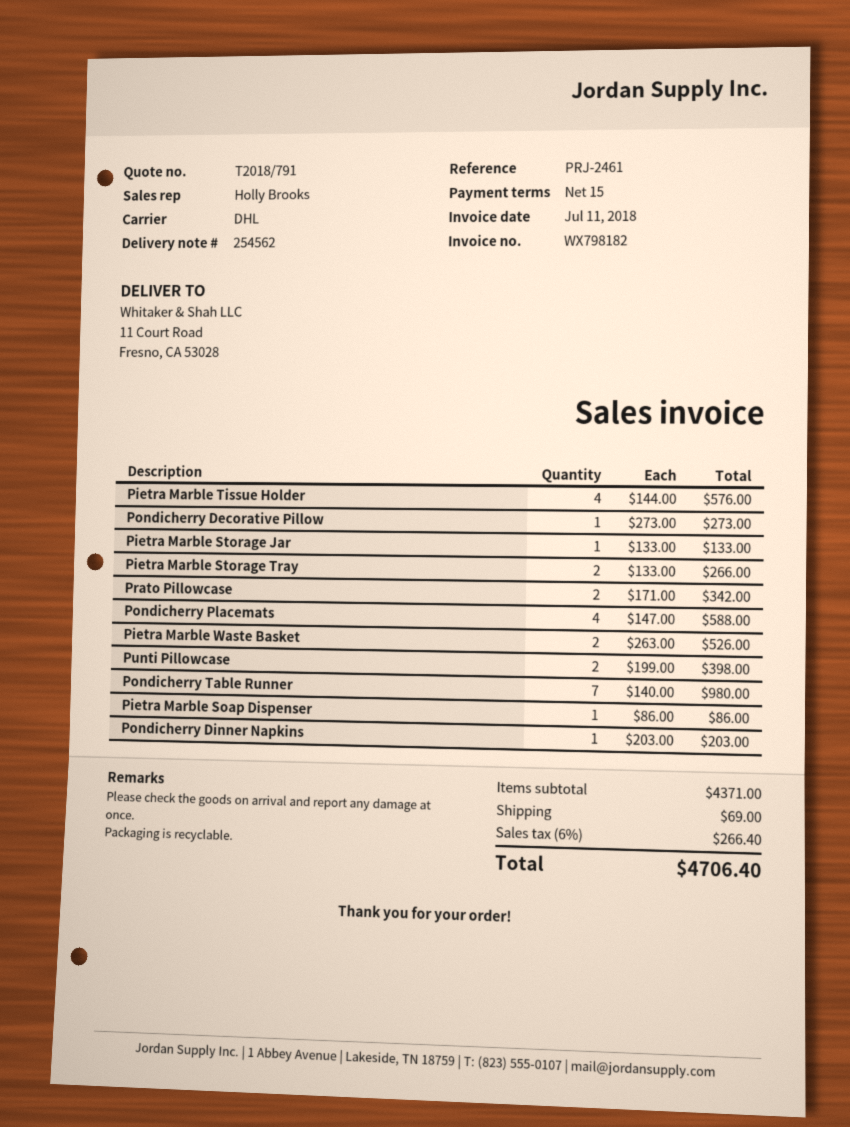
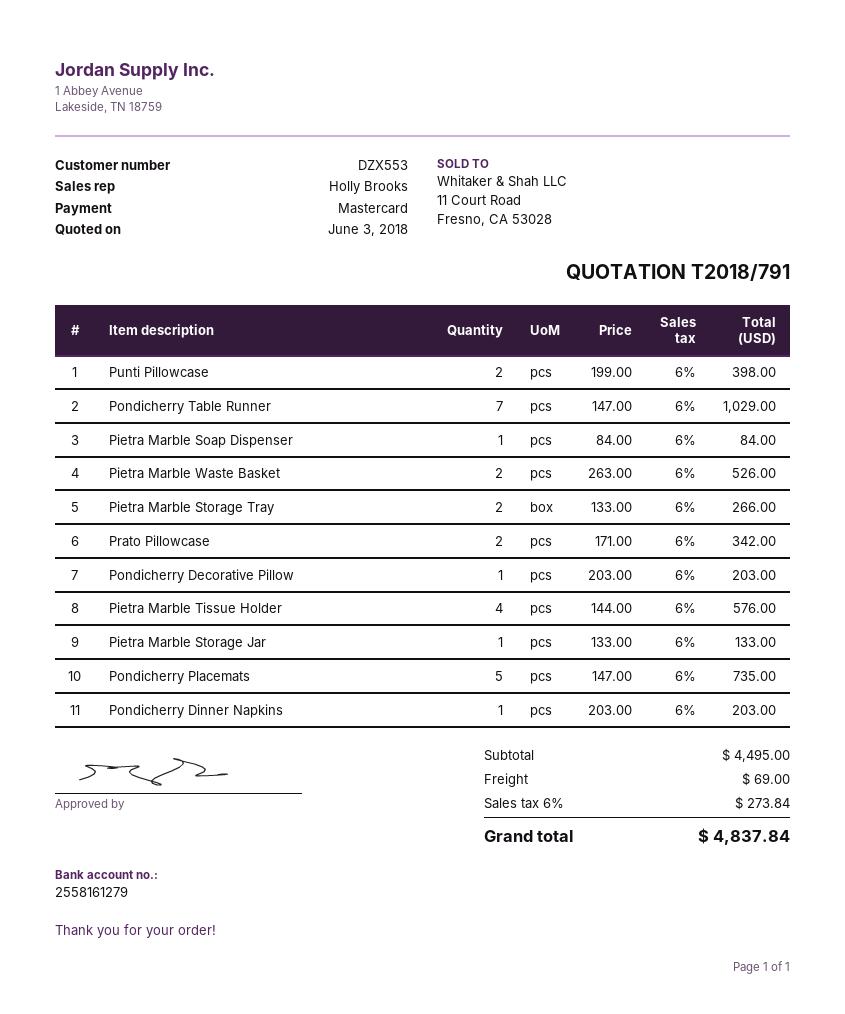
Pondicherry Decorative Pillow: 1 x 273.00 = 273.00 -> 1 x 203.00 = 203.00
Pondicherry Placemats: 4 x 147.00 = 588.00 -> 5 x 147.00 = 735.00
Pondicherry Table Runner: 7 x 140.00 = 980.00 -> 7 x 147.00 = 1029.00
Pietra Marble Soap Dispenser: 1 x 86.00 = 86.00 -> 1 x 84.00 = 84.00
subtotal: 4371.00 -> 4495.00
tax: 6% = 266.40 -> 6% = 273.84
total: 4706.40 -> 4837.84

